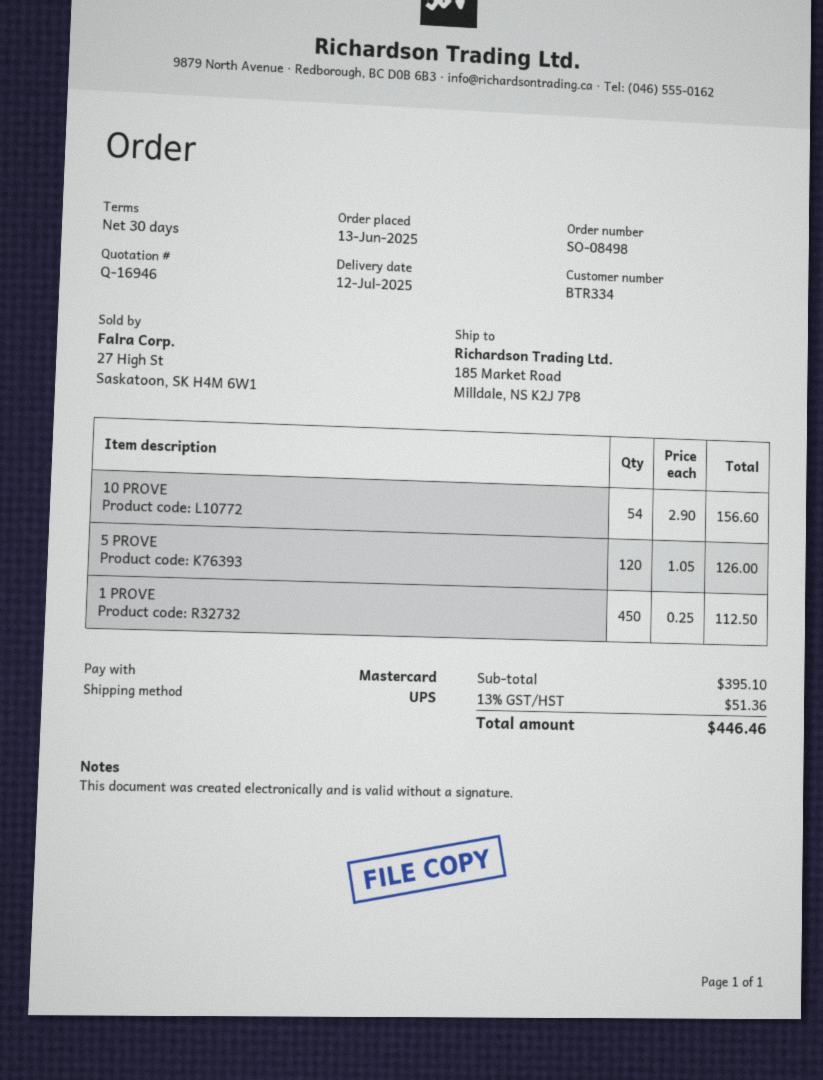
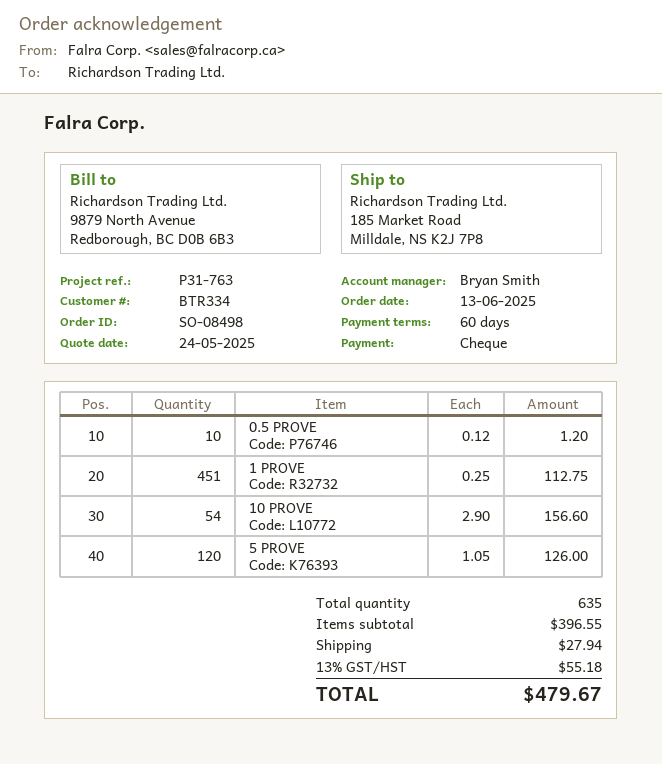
payment terms: 30 days -> 60 days
payment method: Mastercard -> cheque
1 PROVE: 450 x 0.25 = 112.50 -> 451 x 0.25 = 112.75
0.5 PROVE: none -> 10 x 0.12 = 1.20
subtotal: 395.10 -> 396.55
shipping: none -> 27.94
tax: 13% = 51.36 -> 13% = 55.18
total: 446.46 -> 479.67

